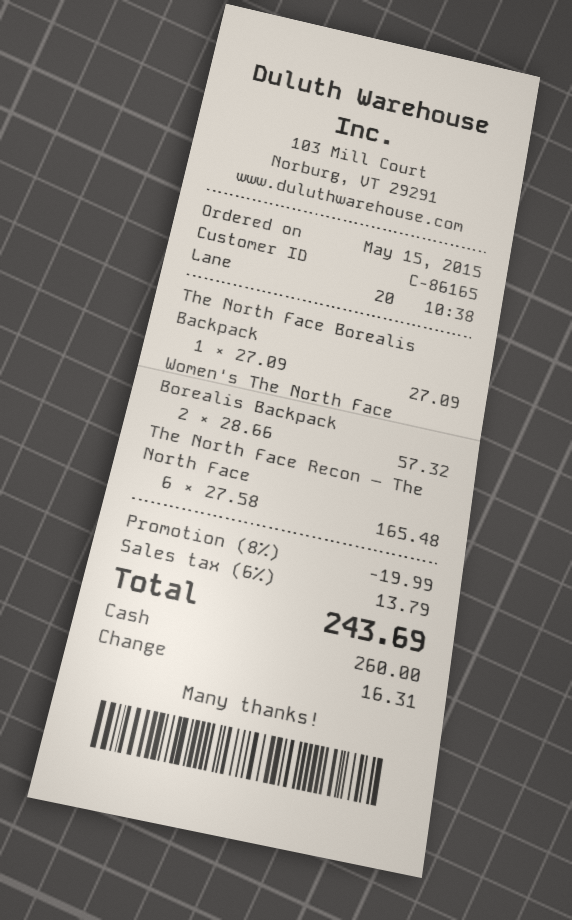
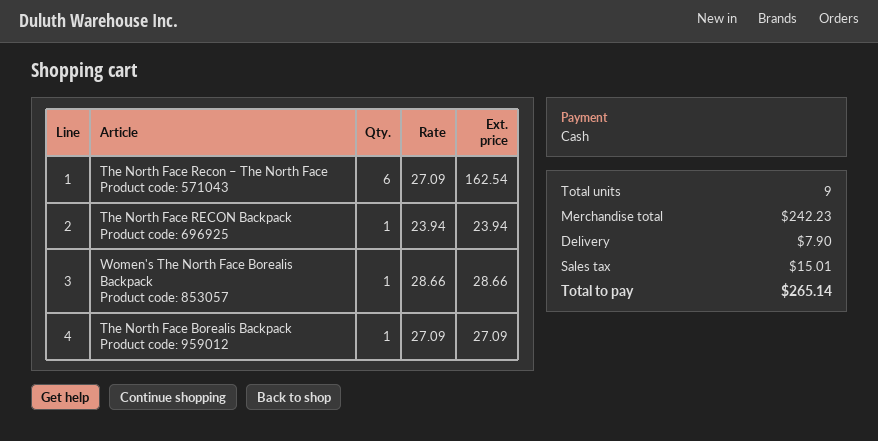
Women's The North Face Borealis Backpack: 2 x 28.66 = 57.32 -> 1 x 28.66 = 28.66
The North Face Recon – The North Face: 6 x 27.58 = 165.48 -> 6 x 27.09 = 162.54
The North Face RECON Backpack: none -> 1 x 23.94 = 23.94
discount: 8% = 19.99 -> none
shipping: none -> 7.90
tax: 13.79 -> 15.01
total: 243.69 -> 265.14

